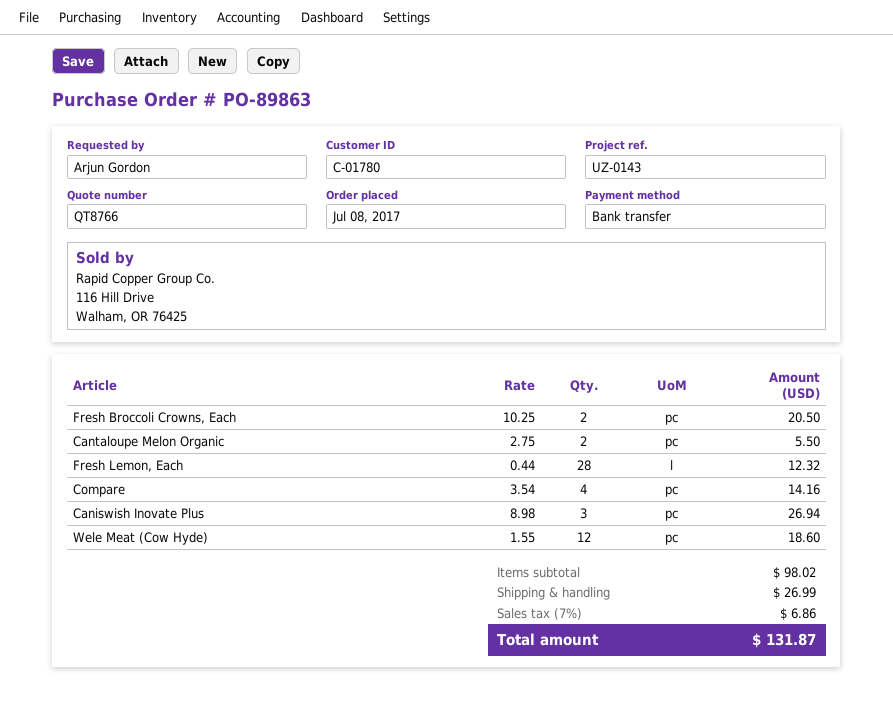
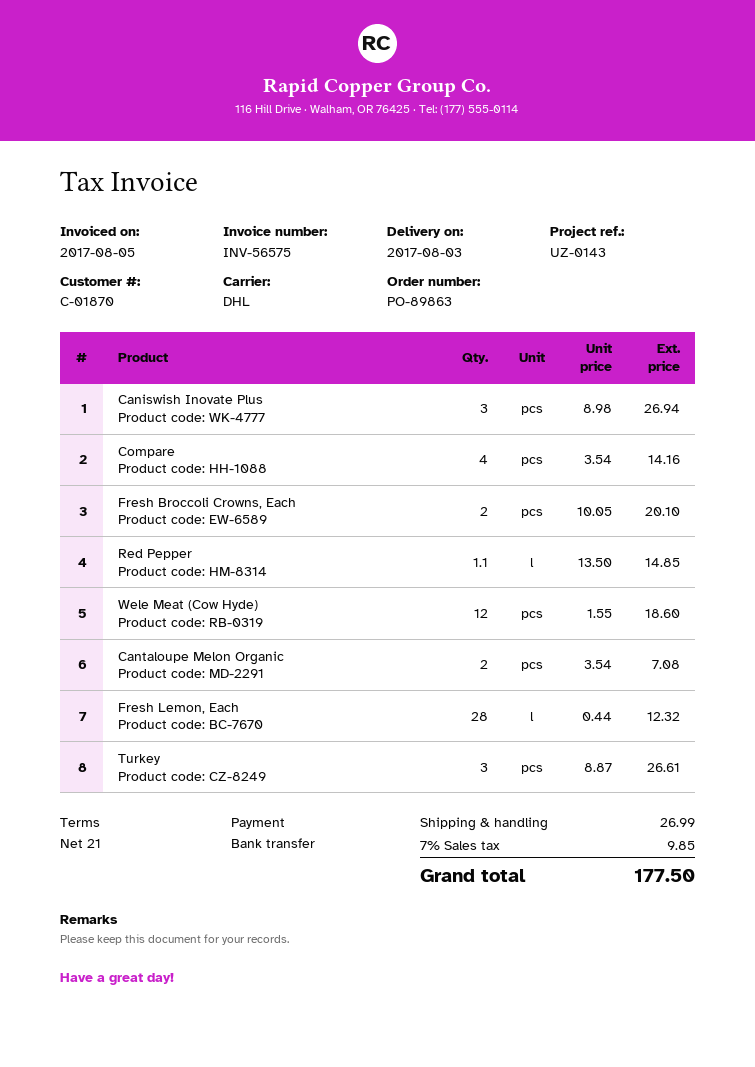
customer number: C-01780 -> C-01870
Fresh Broccoli Crowns, Each: 2 x 10.25 = 20.50 -> 2 x 10.05 = 20.10
Cantaloupe Melon Organic: 2 x 2.75 = 5.50 -> 2 x 3.54 = 7.08
Red Pepper: none -> 1.1 x 13.50 = 14.85
Turkey: none -> 3 x 8.87 = 26.61
tax: 7% = 6.86 -> 7% = 9.85
total: 131.87 -> 177.50

